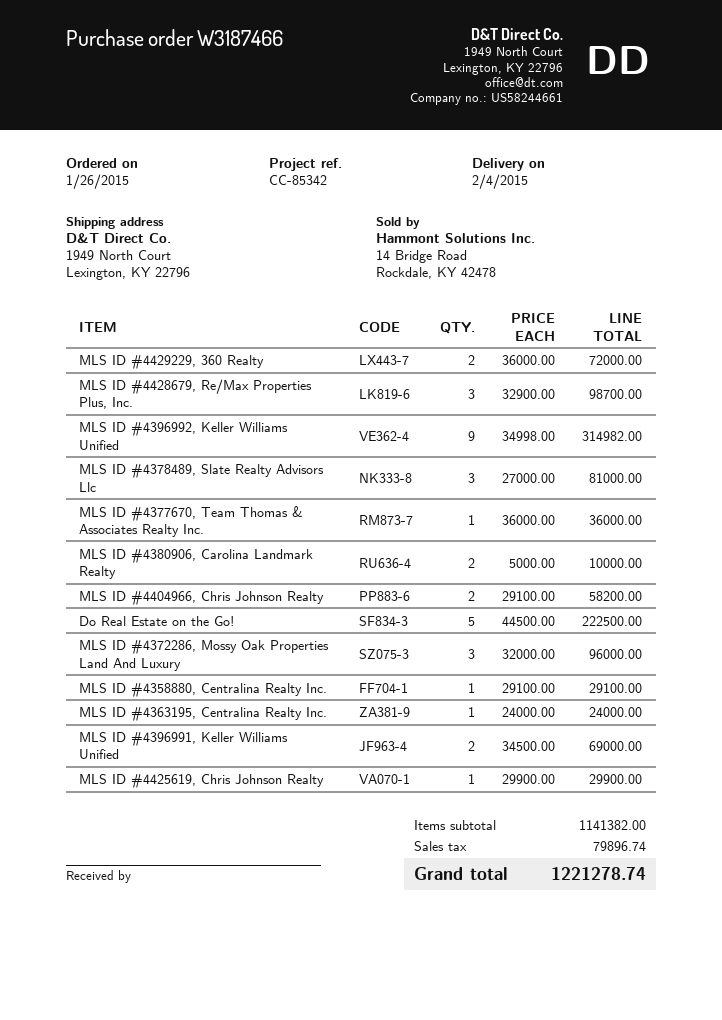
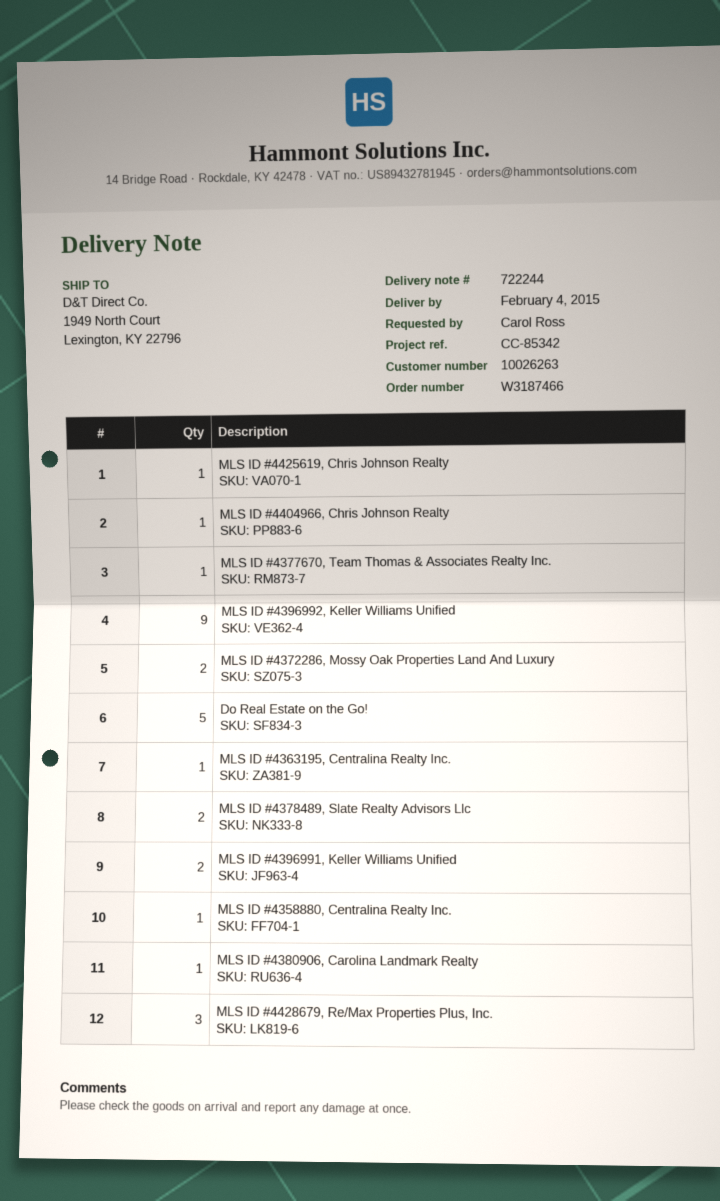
MLS ID #4429229, 360 Realty: 2 -> none
MLS ID #4378489, Slate Realty Advisors Llc: 3 -> 2
MLS ID #4380906, Carolina Landmark Realty: 2 -> 1
MLS ID #4404966, Chris Johnson Realty: 2 -> 1
MLS ID #4372286, Mossy Oak Properties Land And Luxury: 3 -> 2

